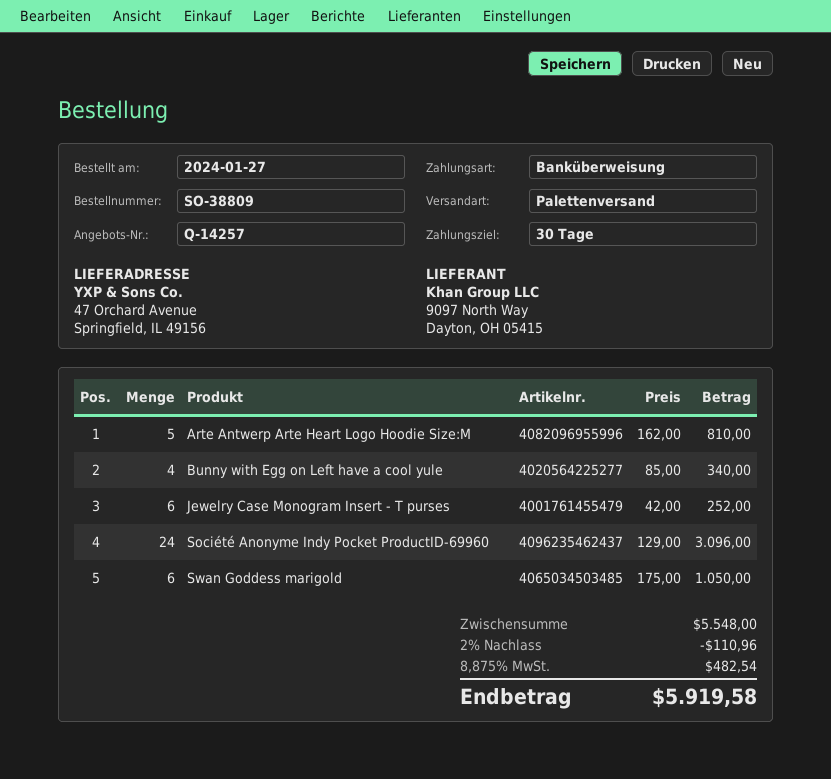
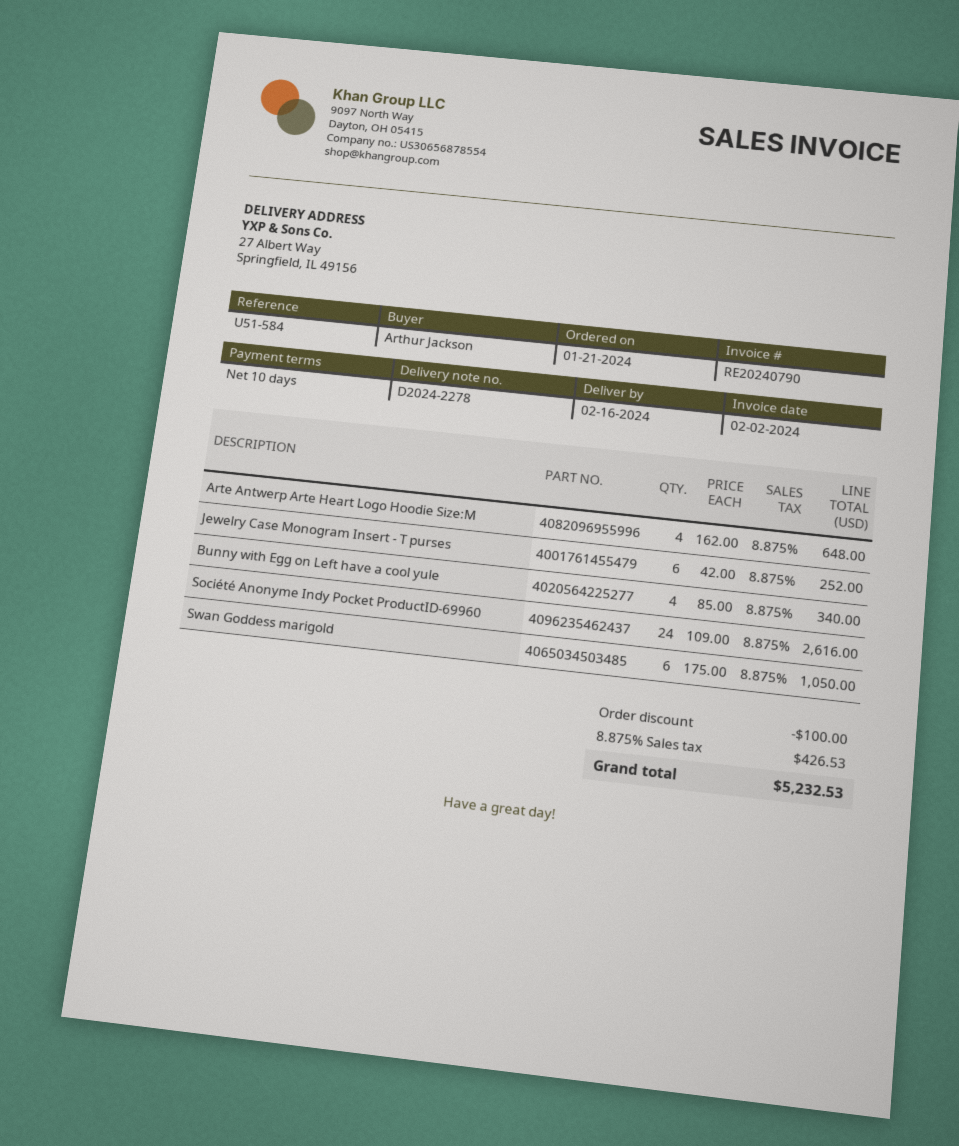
order date: 2024-01-27 -> 2024-01-21
payment terms: 30 days -> 10 days
ship to: 47 Orchard Avenue, Springfield, IL 49156 -> 27 Albert Way, Springfield, IL 49156
Arte Antwerp Arte Heart Logo Hoodie Size:M: 5 x 162.00 = 810.00 -> 4 x 162.00 = 648.00
Société Anonyme Indy Pocket ProductID-69960: 24 x 129.00 = 3096.00 -> 24 x 109.00 = 2616.00
discount: 110.96 -> 100.00
tax: 8.875% = 482.54 -> 8.875% = 426.53
total: 5919.58 -> 5232.53

